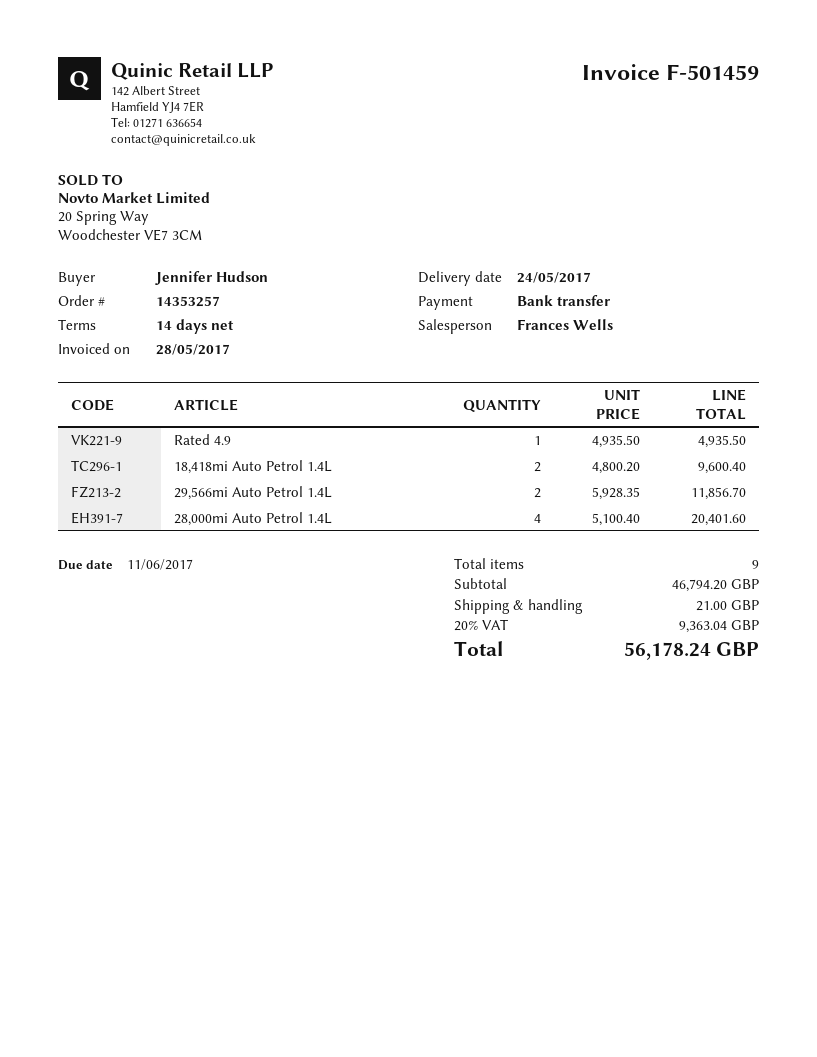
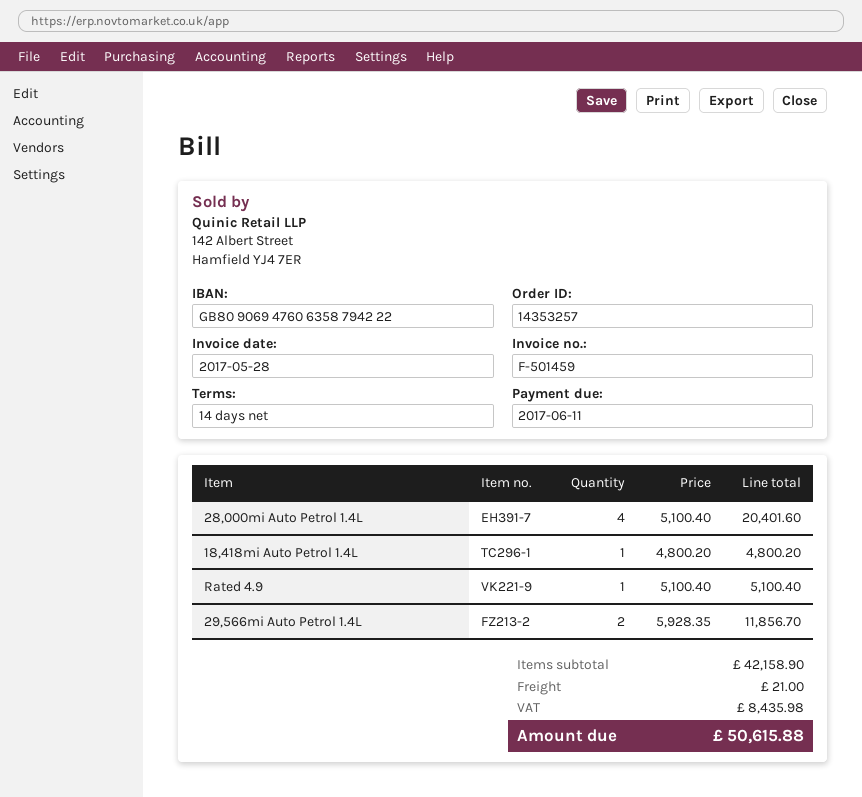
Rated 4.9: 1 x 4935.50 = 4935.50 -> 1 x 5100.40 = 5100.40
18,418mi Auto Petrol 1.4L: 2 x 4800.20 = 9600.40 -> 1 x 4800.20 = 4800.20
subtotal: 46794.20 -> 42158.90
tax: 9363.04 -> 8435.98
total: 56178.24 -> 50615.88

